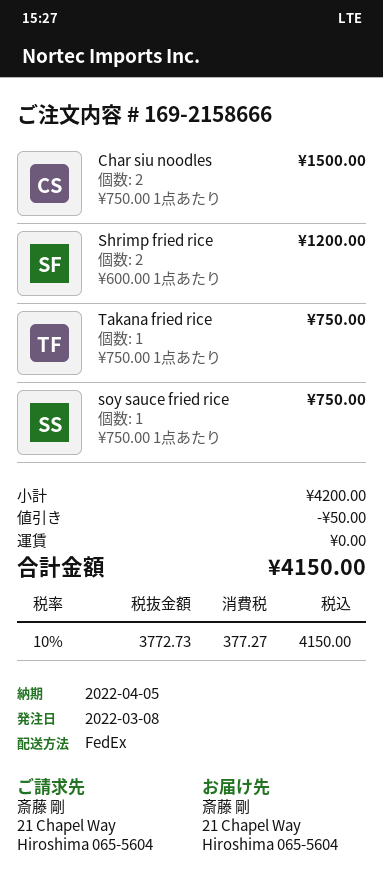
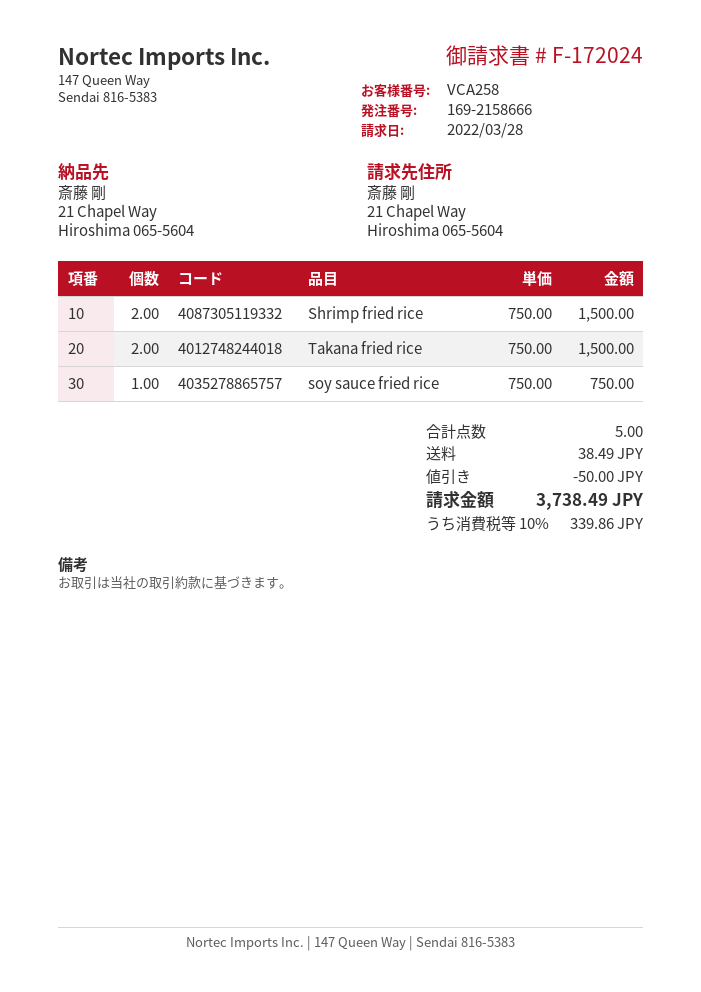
Char siu noodles: 2 x 750.00 = 1500.00 -> none
Shrimp fried rice: 2 x 600.00 = 1200.00 -> 2 x 750.00 = 1500.00
Takana fried rice: 1 x 750.00 = 750.00 -> 2 x 750.00 = 1500.00
shipping: 0.00 -> 38.49
tax: 10% = 377.27 -> 10% = 339.86
total: 4150.00 -> 3738.49

